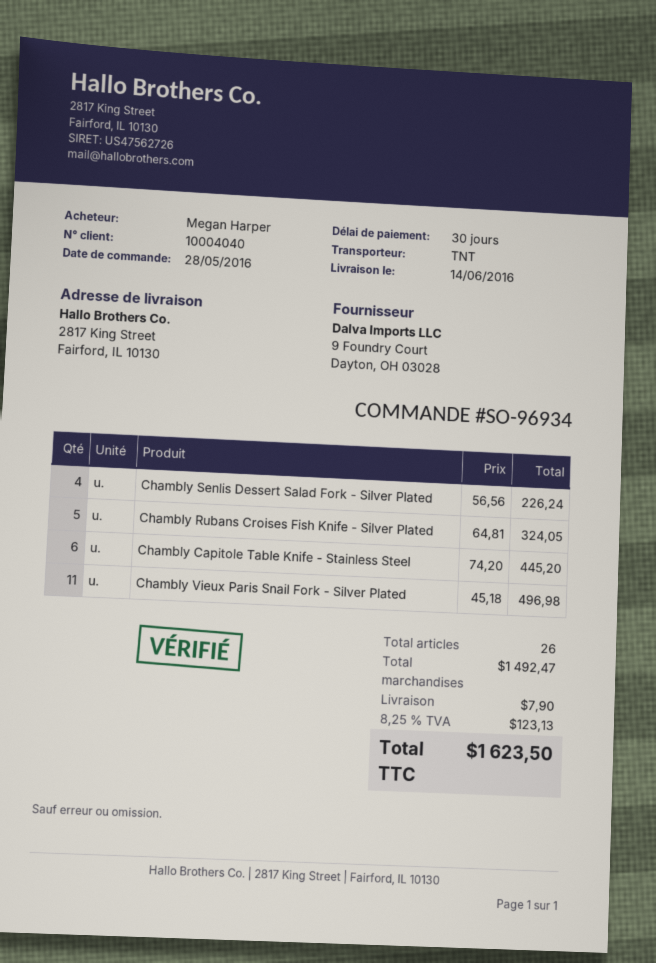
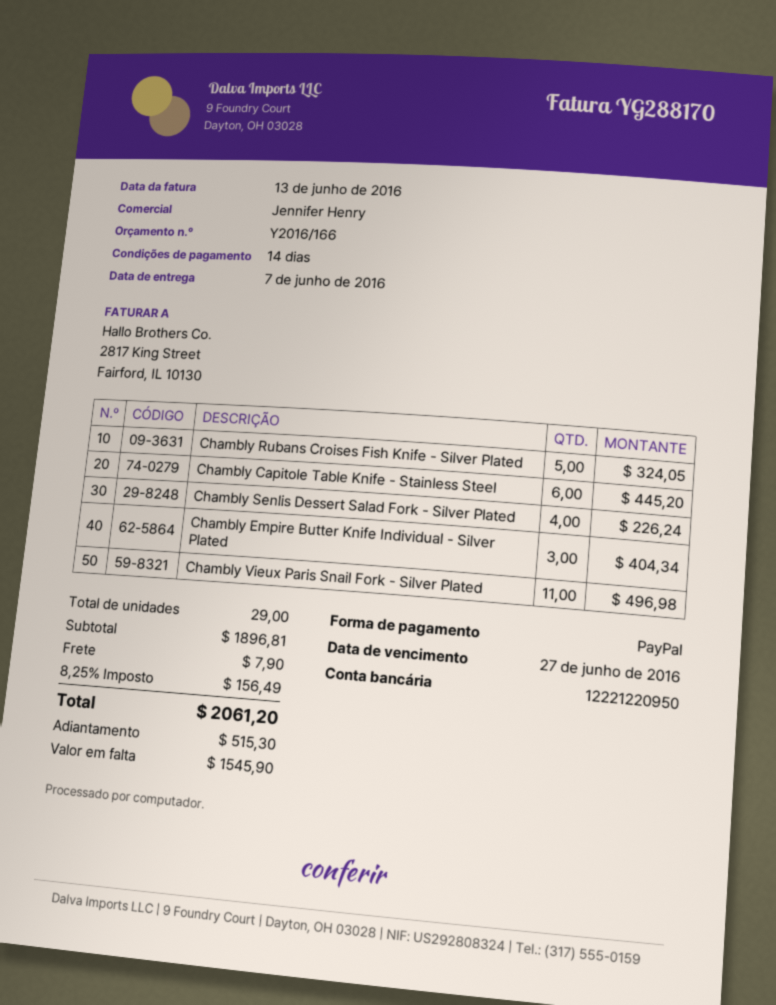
delivery date: 2016-06-14 -> 2016-06-07
payment terms: 30 days -> 14 days
Chambly Empire Butter Knife Individual - Silver Plated: none -> 3 for 404.34
total quantity: 26 -> 29
subtotal: 1492.47 -> 1896.81
tax: 8.25% = 123.13 -> 8.25% = 156.49
total: 1623.50 -> 2061.20

